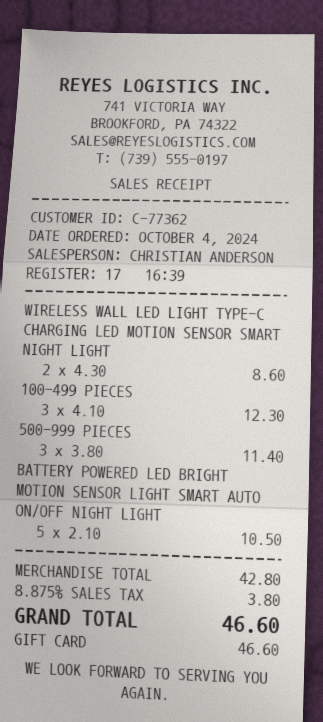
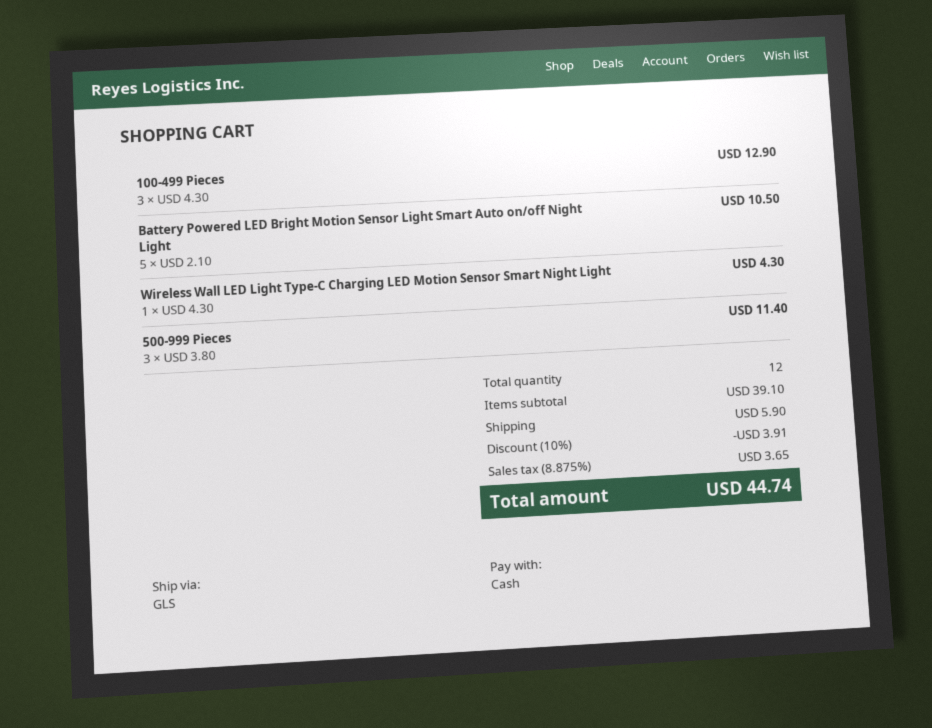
payment method: gift card -> cash
WIRELESS WALL LED LIGHT TYPE-C CHARGING LED MOTION SENSOR SMART NIGHT LIGHT: 2 x 4.30 = 8.60 -> 1 x 4.30 = 4.30
100-499 PIECES: 3 x 4.10 = 12.30 -> 3 x 4.30 = 12.90
subtotal: 42.80 -> 39.10
discount: none -> 10% = 3.91
shipping: none -> 5.90
tax: 8.875% = 3.80 -> 8.875% = 3.65
total: 46.60 -> 44.74

